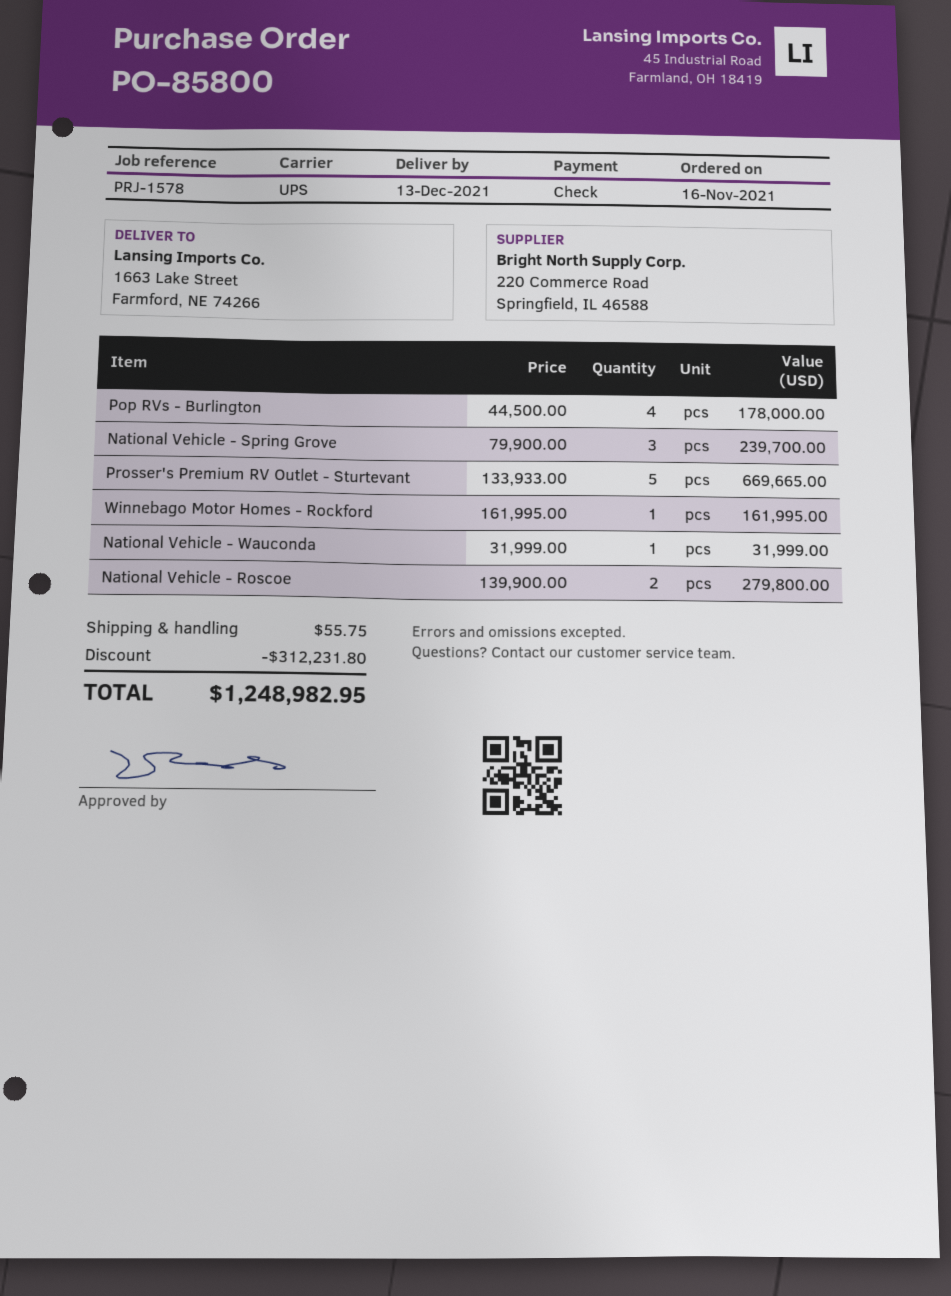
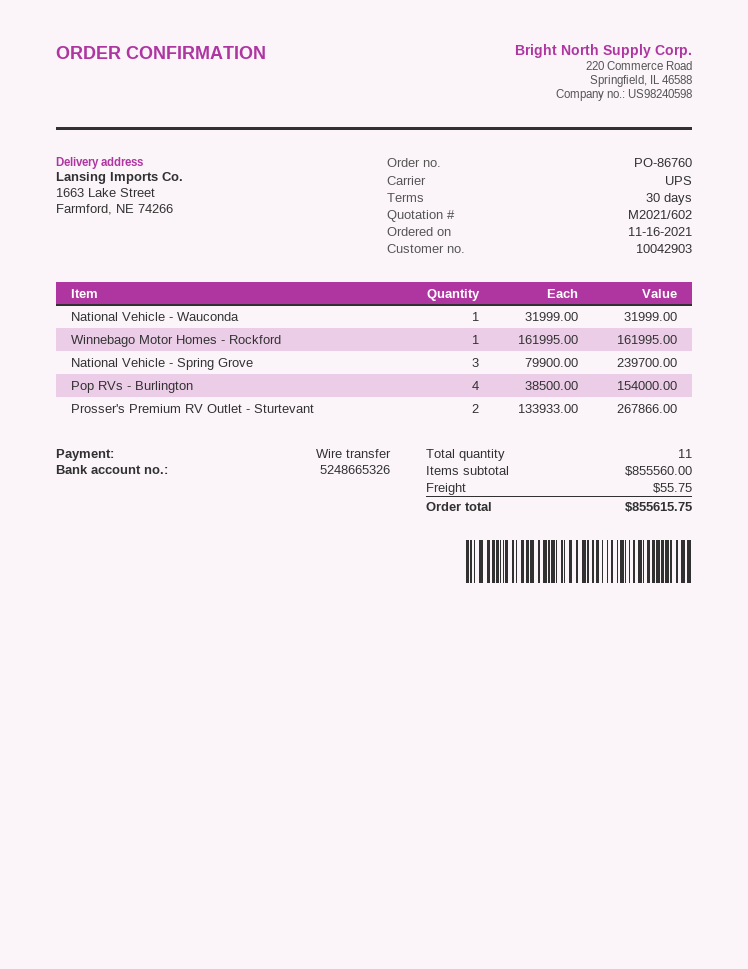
order number: PO-85800 -> PO-86760
payment method: cheque -> bank transfer
Pop RVs - Burlington: 4 x 44500.00 = 178000.00 -> 4 x 38500.00 = 154000.00
Prosser's Premium RV Outlet - Sturtevant: 5 x 133933.00 = 669665.00 -> 2 x 133933.00 = 267866.00
National Vehicle - Roscoe: 2 x 139900.00 = 279800.00 -> none
discount: 312231.80 -> none
total: 1248982.95 -> 855615.75

